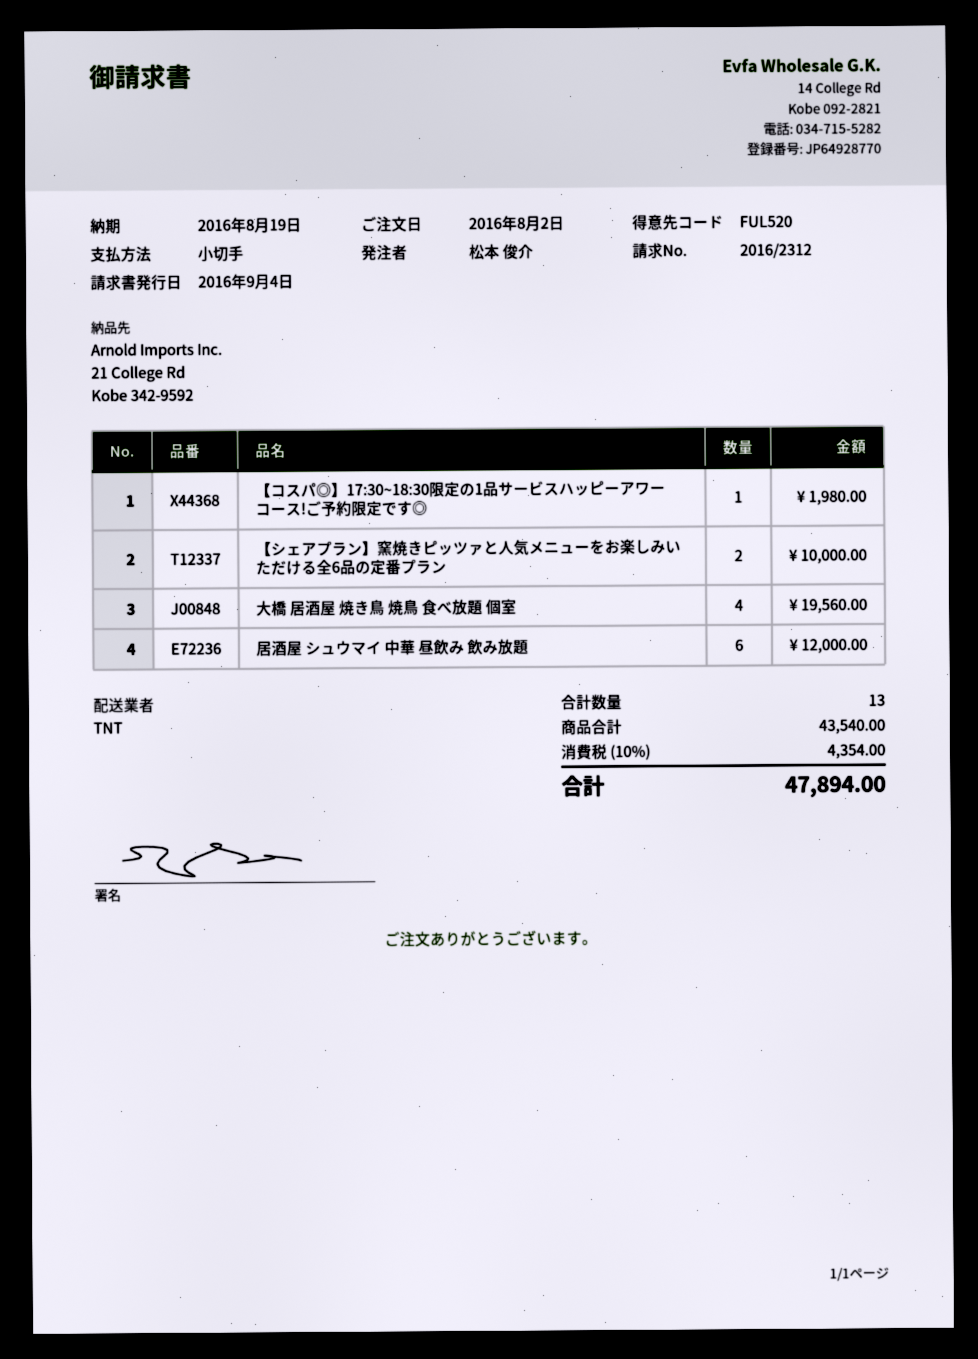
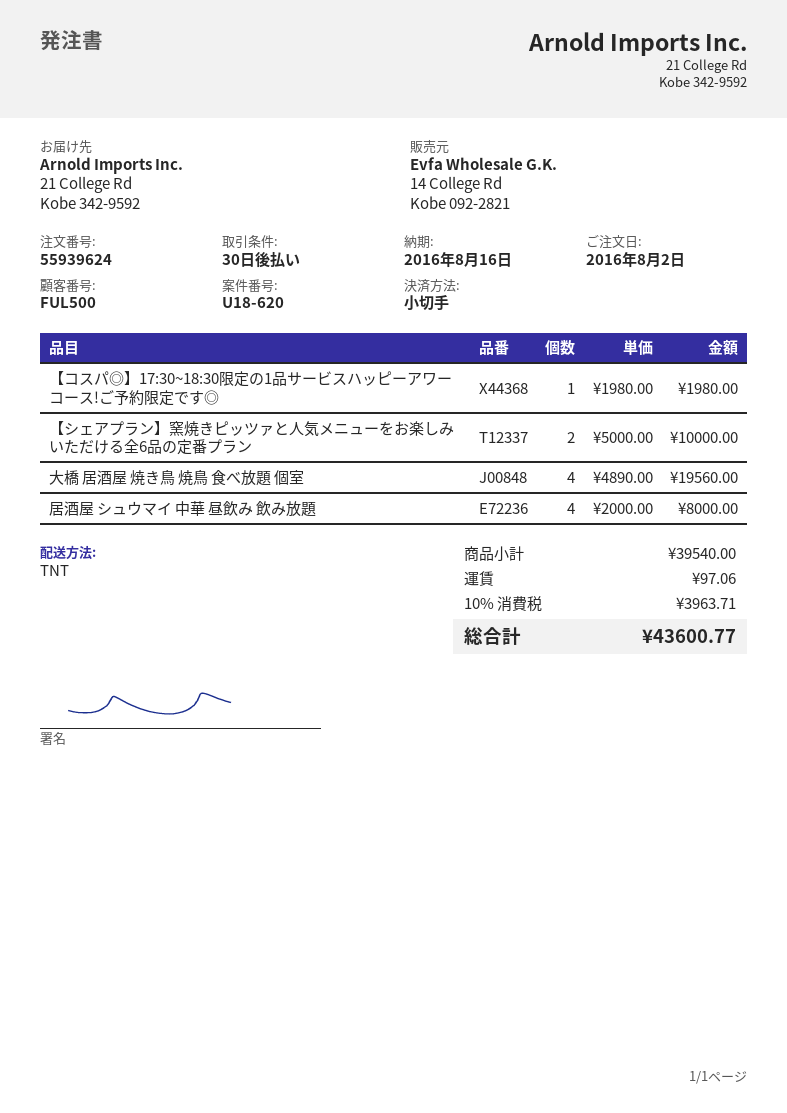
delivery date: 2016-08-19 -> 2016-08-16
customer number: FUL520 -> FUL500
居酒屋 シュウマイ 中華 昼飲み 飲み放題: 6 for 12000.00 -> 4 for 8000.00
subtotal: 43540.00 -> 39540.00
shipping: none -> 97.06
tax: 10% = 4354.00 -> 10% = 3963.71
total: 47894.00 -> 43600.77

